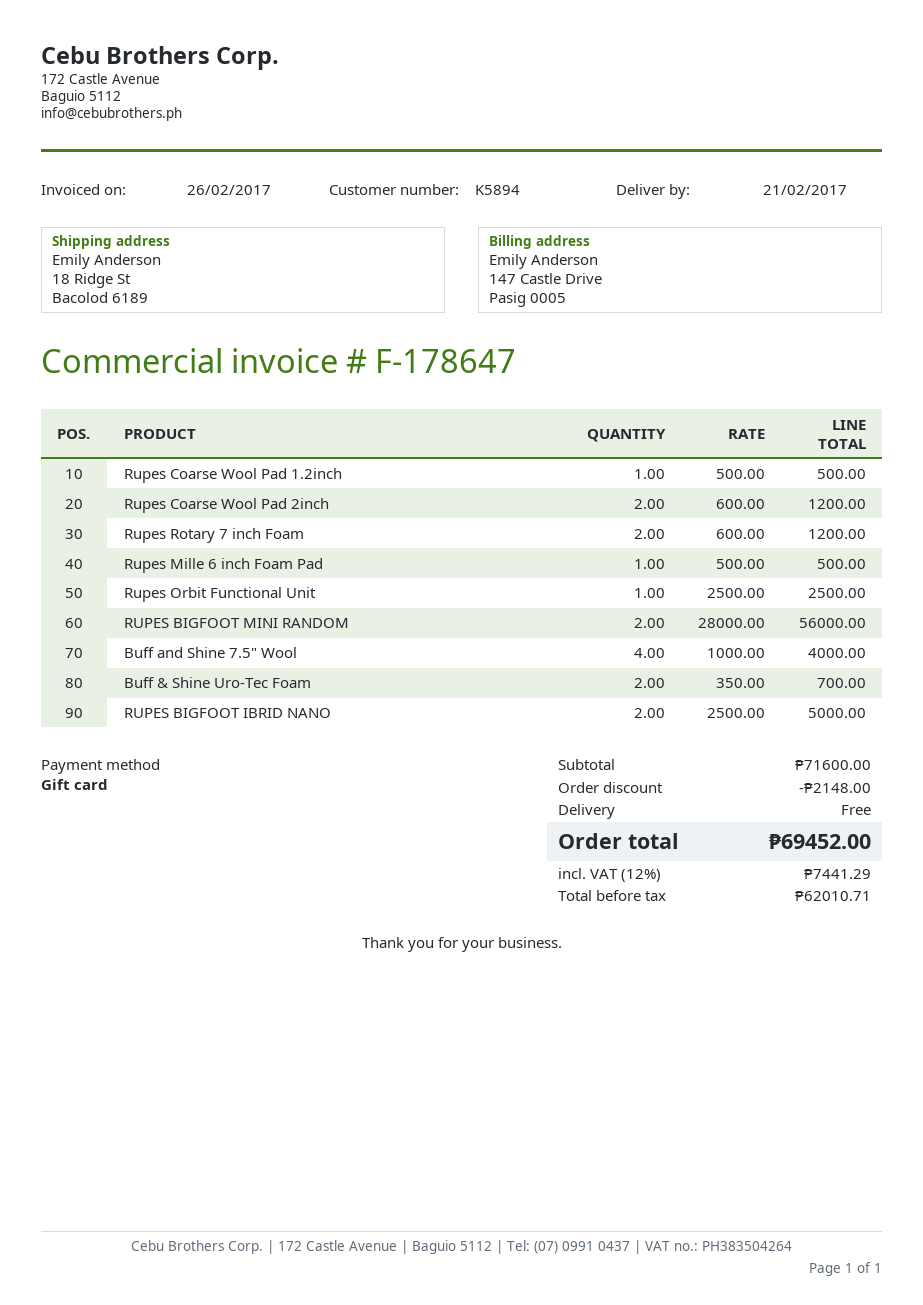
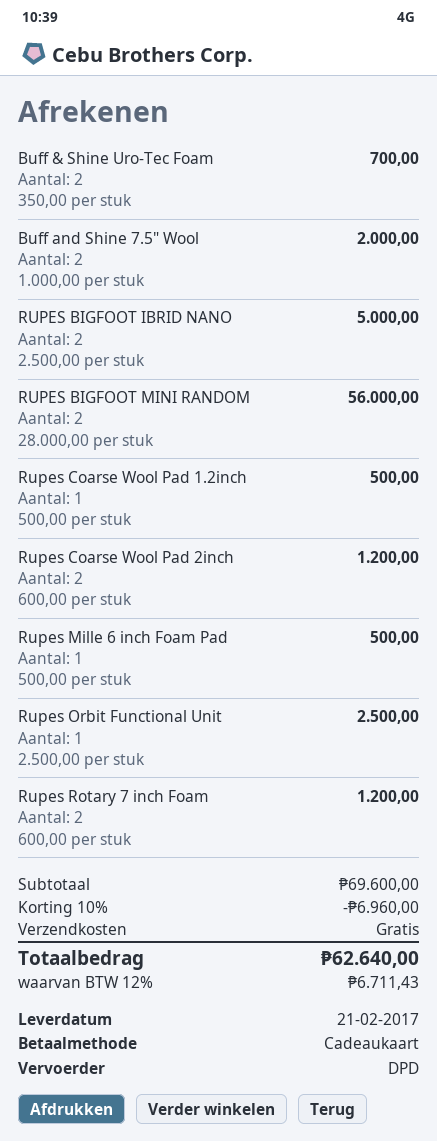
Buff and Shine 7.5" Wool: 4 x 1000.00 = 4000.00 -> 2 x 1000.00 = 2000.00
subtotal: 71600.00 -> 69600.00
discount: 2148.00 -> 6960.00
tax: 12% = 7441.29 -> 12% = 6711.43
total: 69452.00 -> 62640.00

